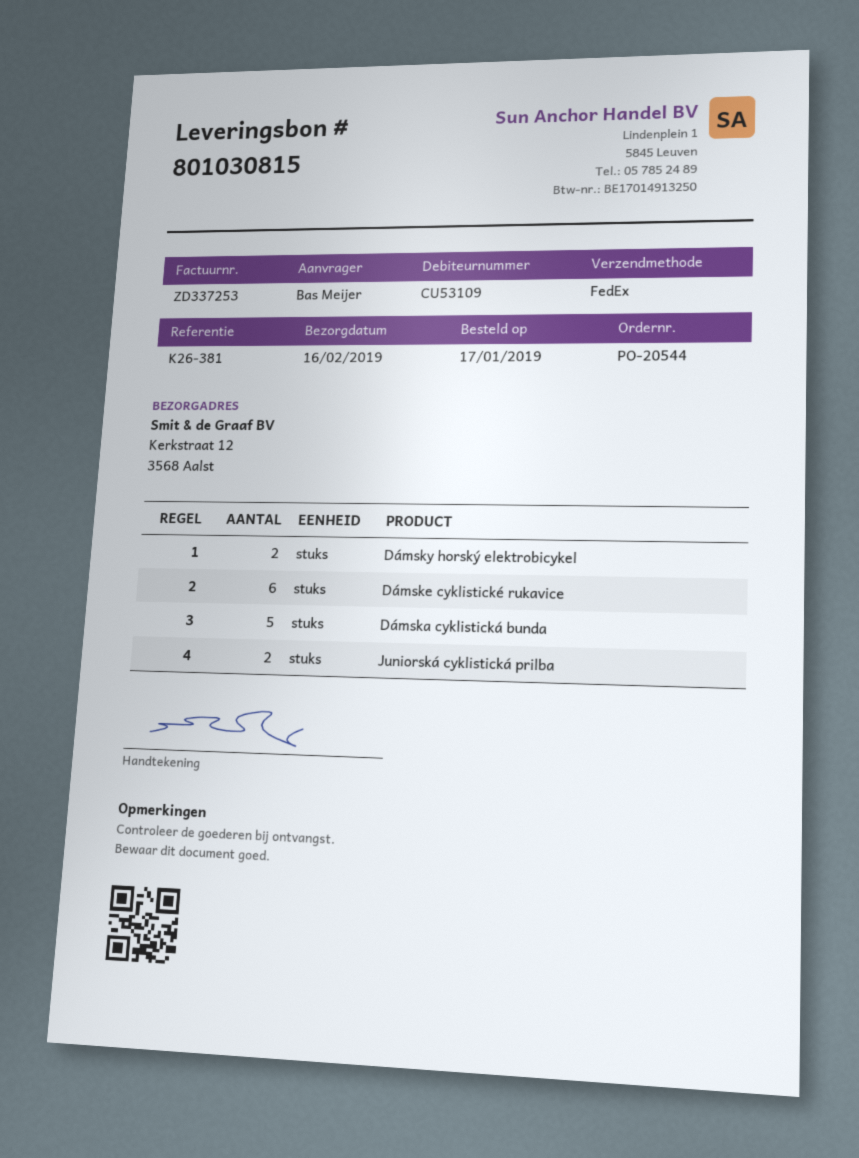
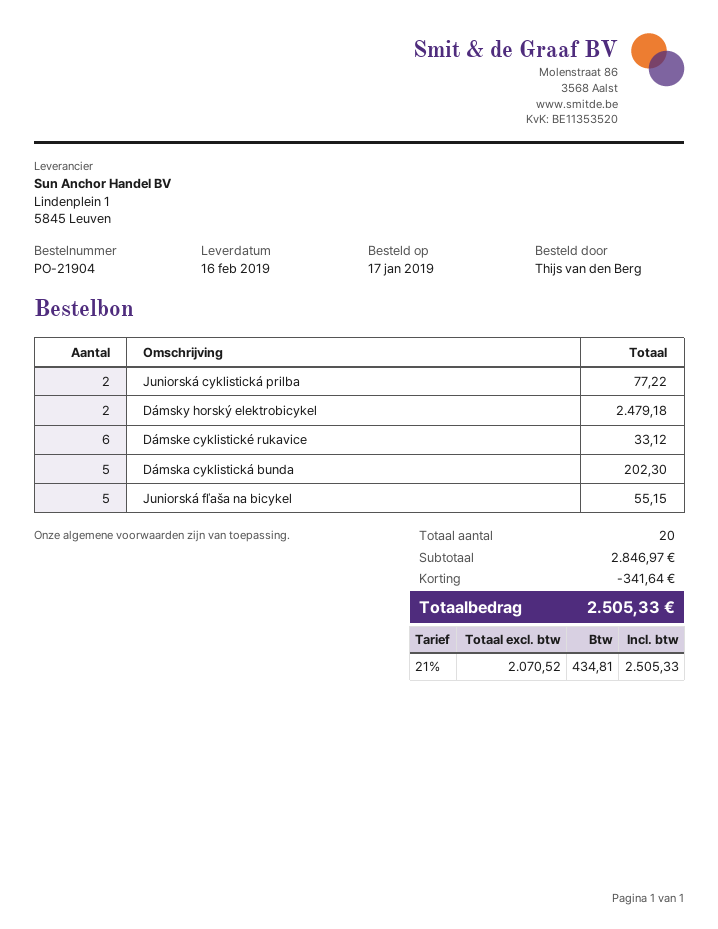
order number: PO-20544 -> PO-21904
ordered by: Bas Meijer -> Thijs van den Berg
Juniorská fľaša na bicykel: none -> 5

